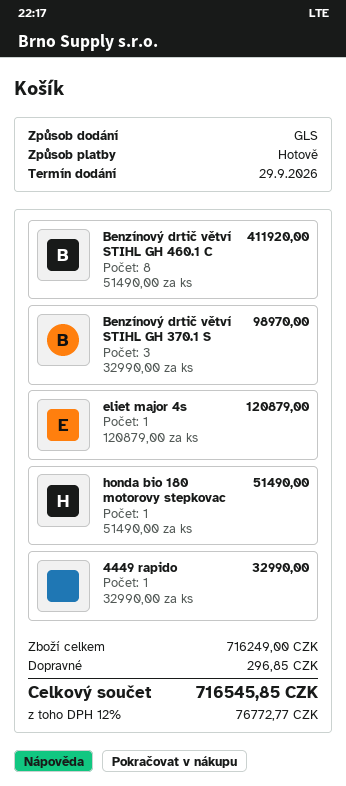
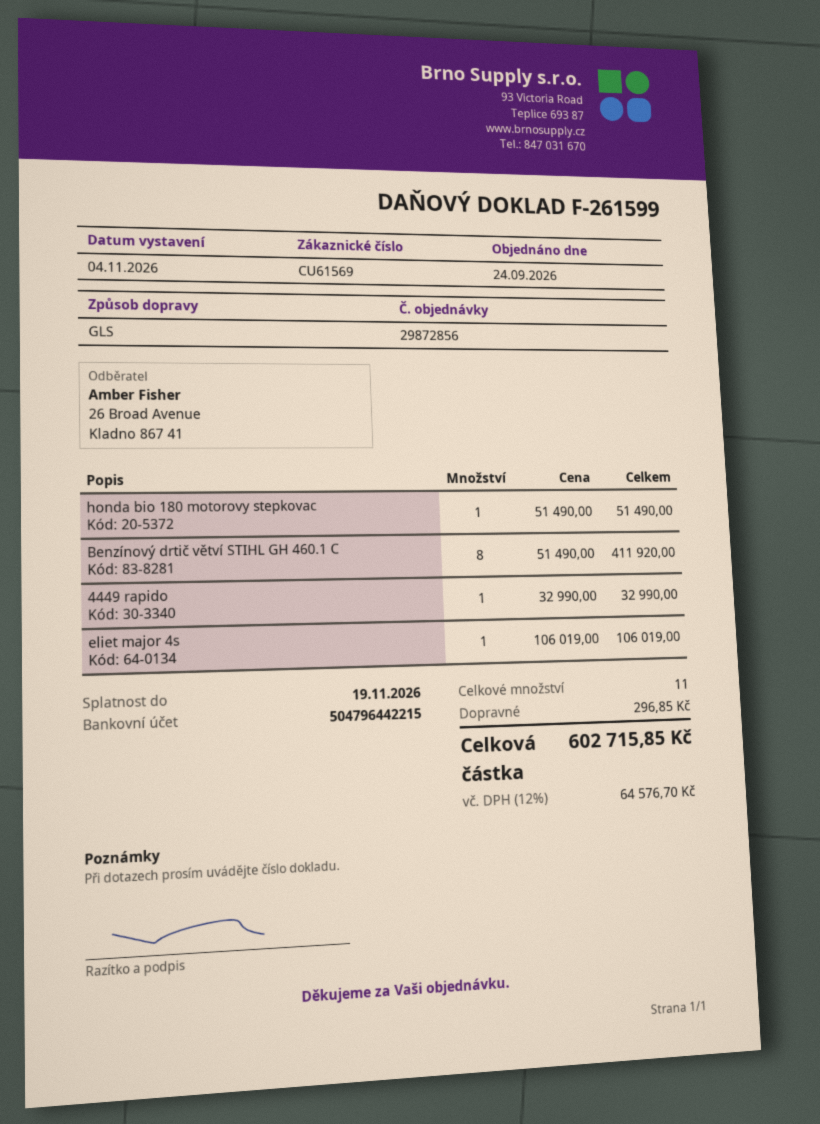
Benzínový drtič větví STIHL GH 370.1 S: 3 x 32990.00 = 98970.00 -> none
eliet major 4s: 1 x 120879.00 = 120879.00 -> 1 x 106019.00 = 106019.00
tax: 12% = 76772.77 -> 12% = 64576.70
total: 716545.85 -> 602715.85

